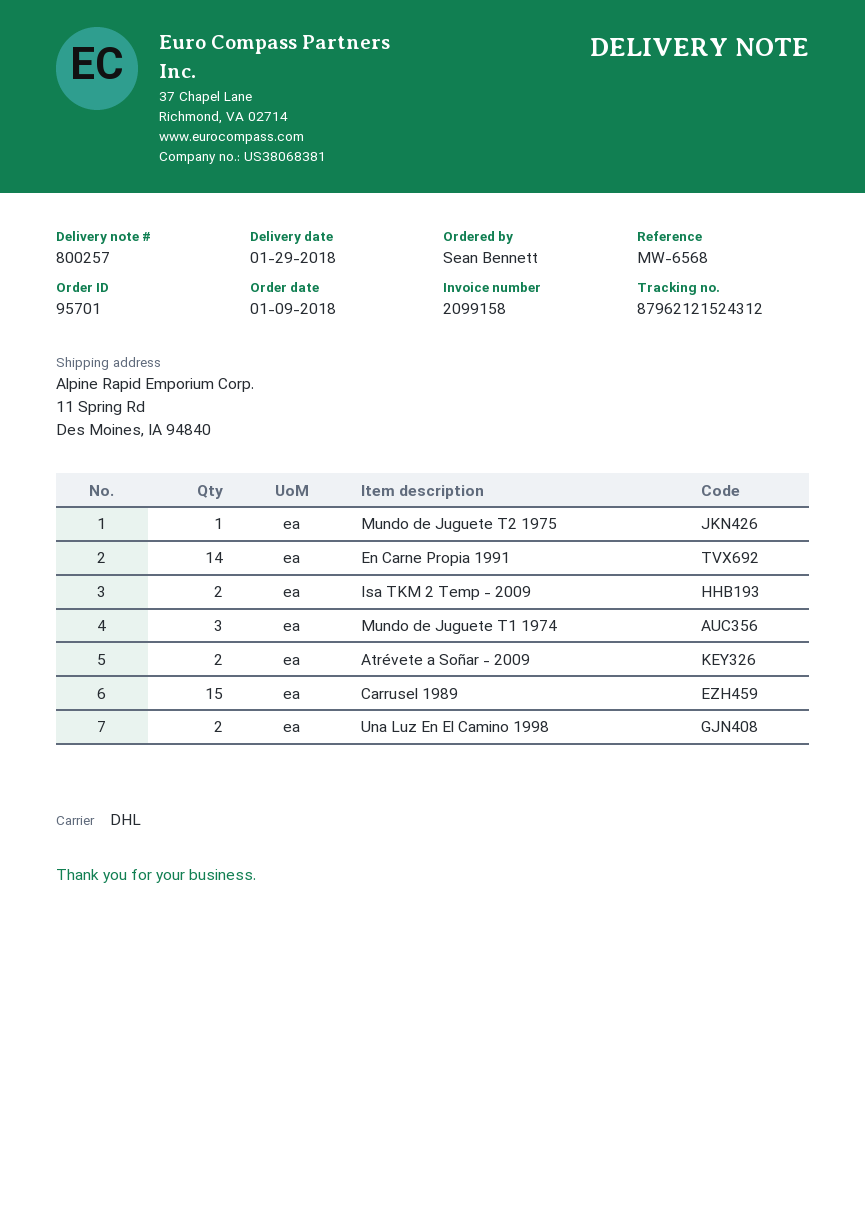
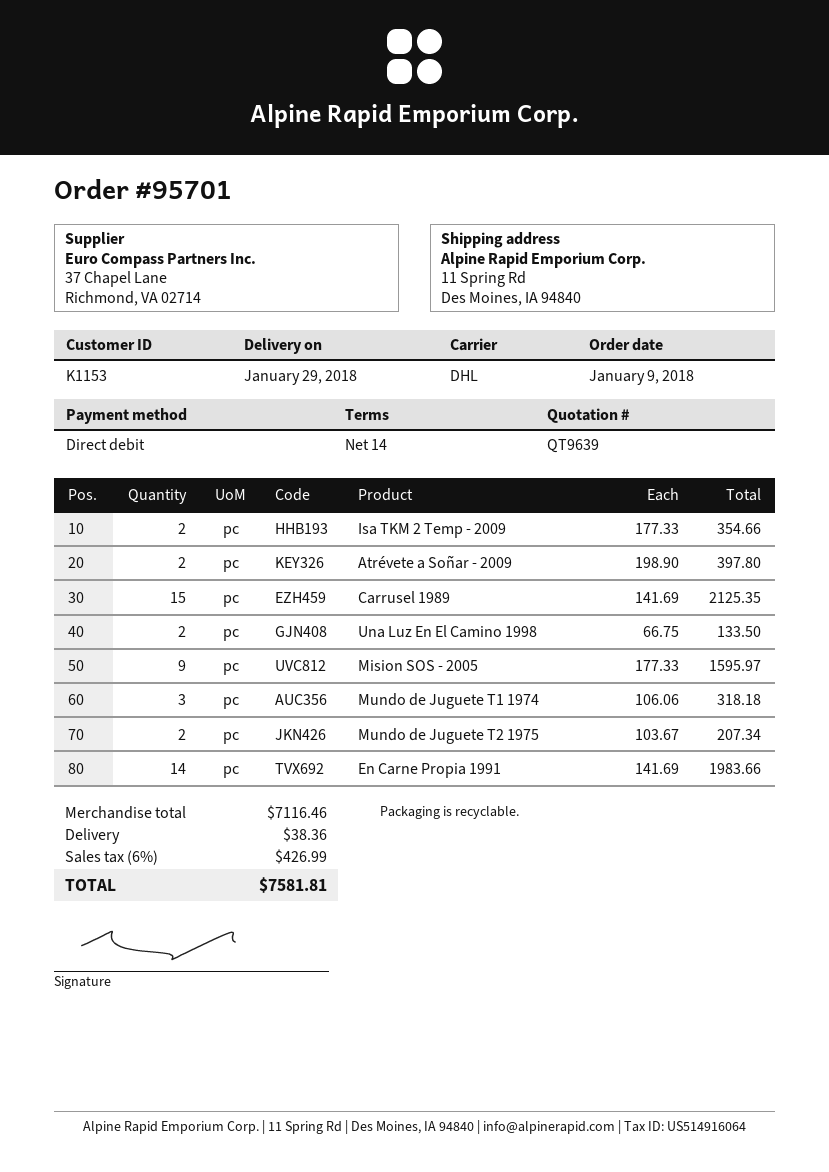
Mundo de Juguete T2 1975: 1 -> 2
Mision SOS - 2005: none -> 9

